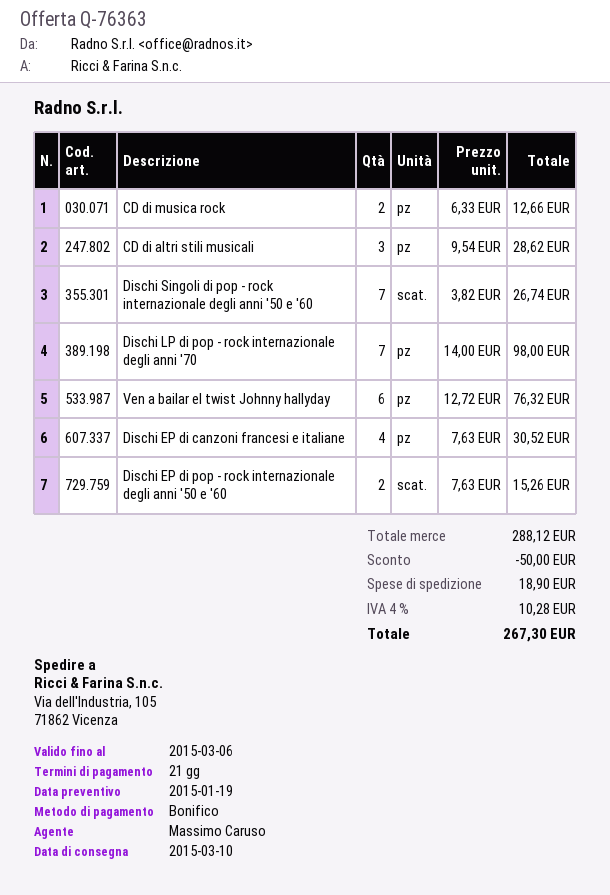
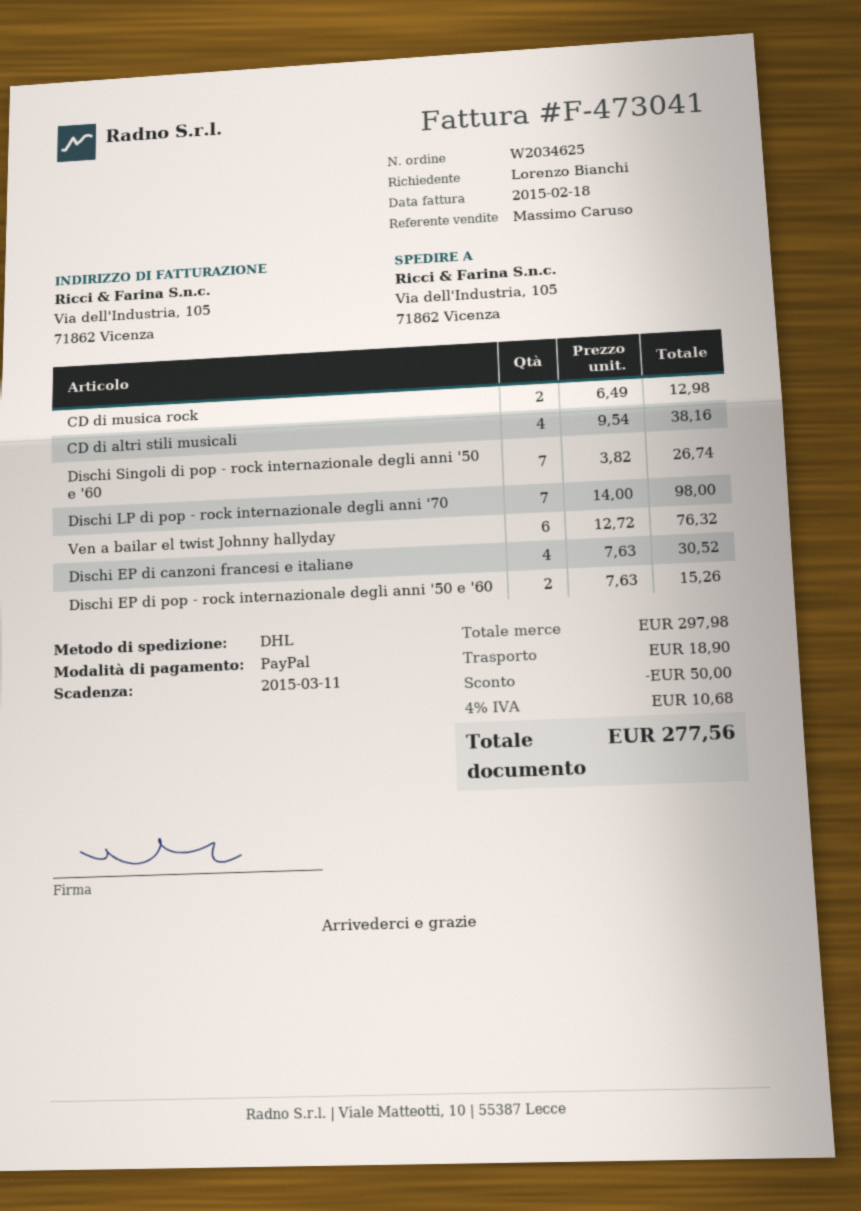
payment method: bank transfer -> PayPal
CD di musica rock: 2 x 6.33 = 12.66 -> 2 x 6.49 = 12.98
CD di altri stili musicali: 3 x 9.54 = 28.62 -> 4 x 9.54 = 38.16
subtotal: 288.12 -> 297.98
tax: 4% = 10.28 -> 4% = 10.68
total: 267.30 -> 277.56

